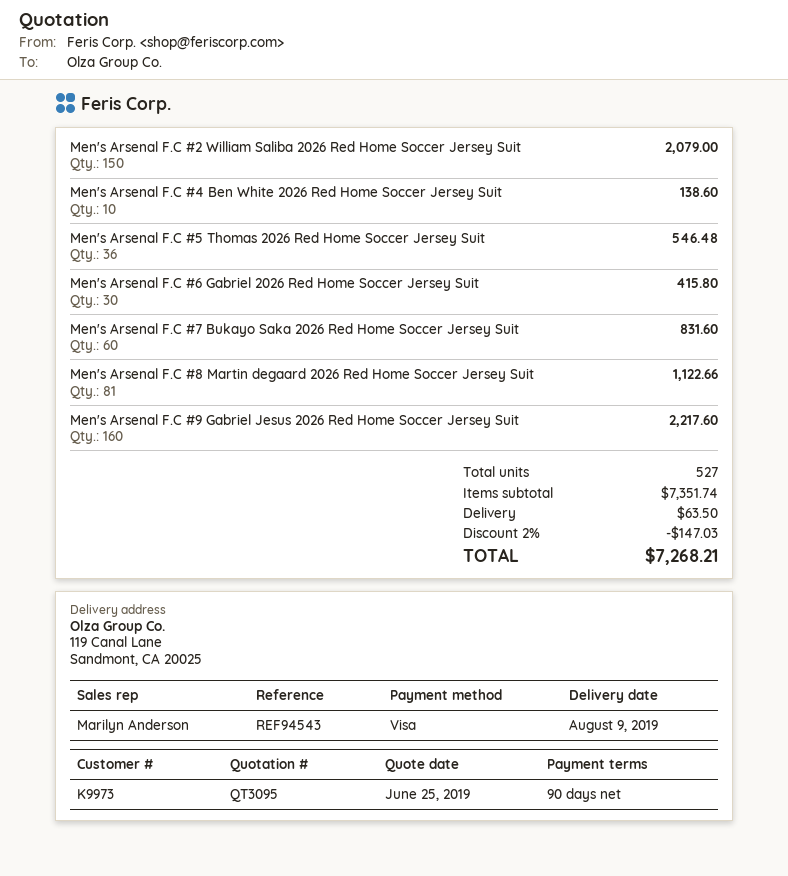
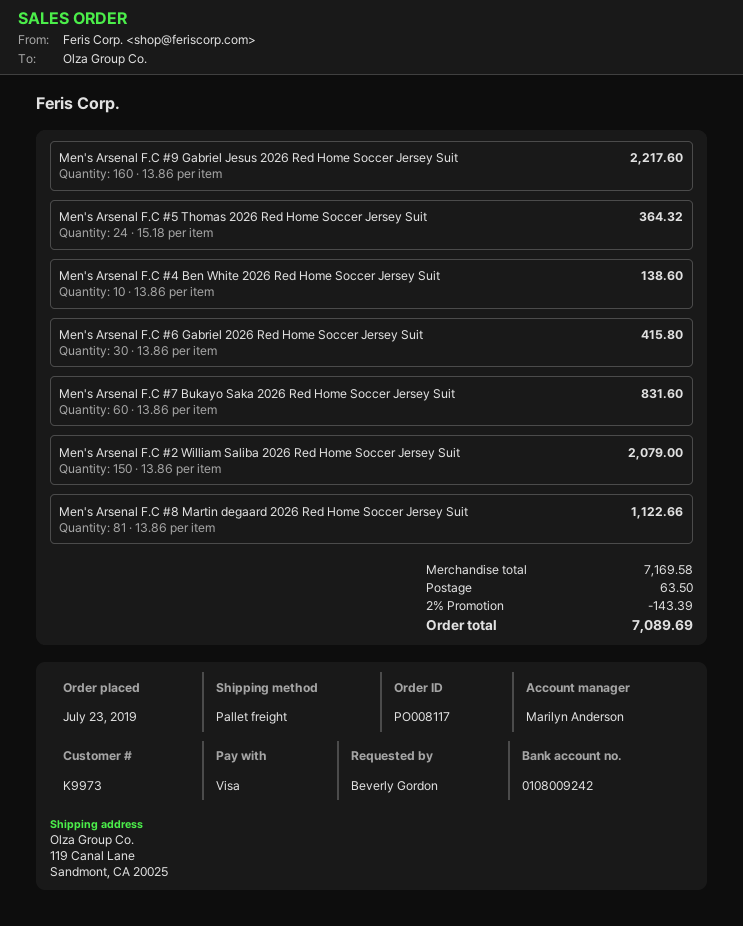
Men's Arsenal F.C #5 Thomas 2026 Red Home Soccer Jersey Suit: 36 for 546.48 -> 24 for 364.32
subtotal: 7351.74 -> 7169.58
discount: 2% = 147.03 -> 2% = 143.39
total: 7268.21 -> 7089.69

